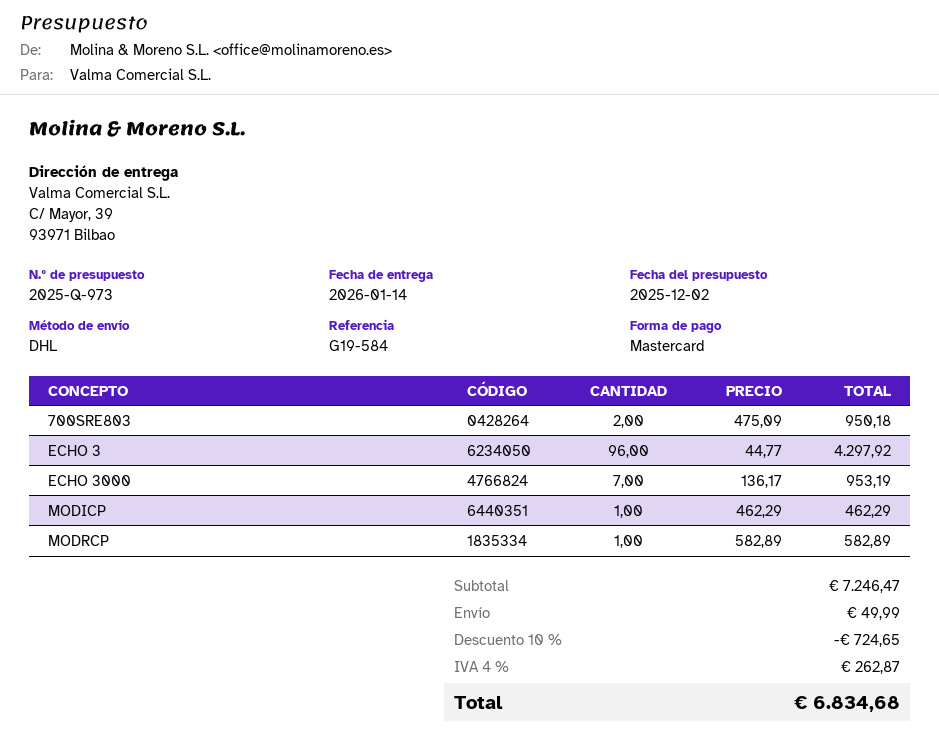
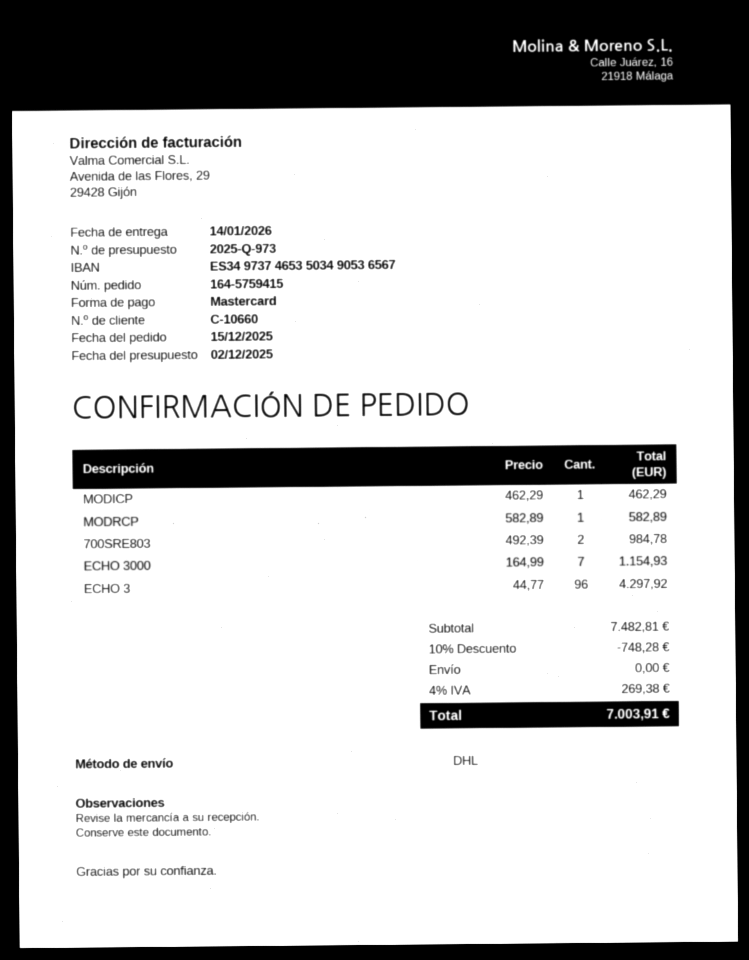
700SRE803: 2 x 475.09 = 950.18 -> 2 x 492.39 = 984.78
ECHO 3000: 7 x 136.17 = 953.19 -> 7 x 164.99 = 1154.93
subtotal: 7246.47 -> 7482.81
discount: 10% = 724.65 -> 10% = 748.28
shipping: 49.99 -> 0.00
tax: 4% = 262.87 -> 4% = 269.38
total: 6834.68 -> 7003.91

